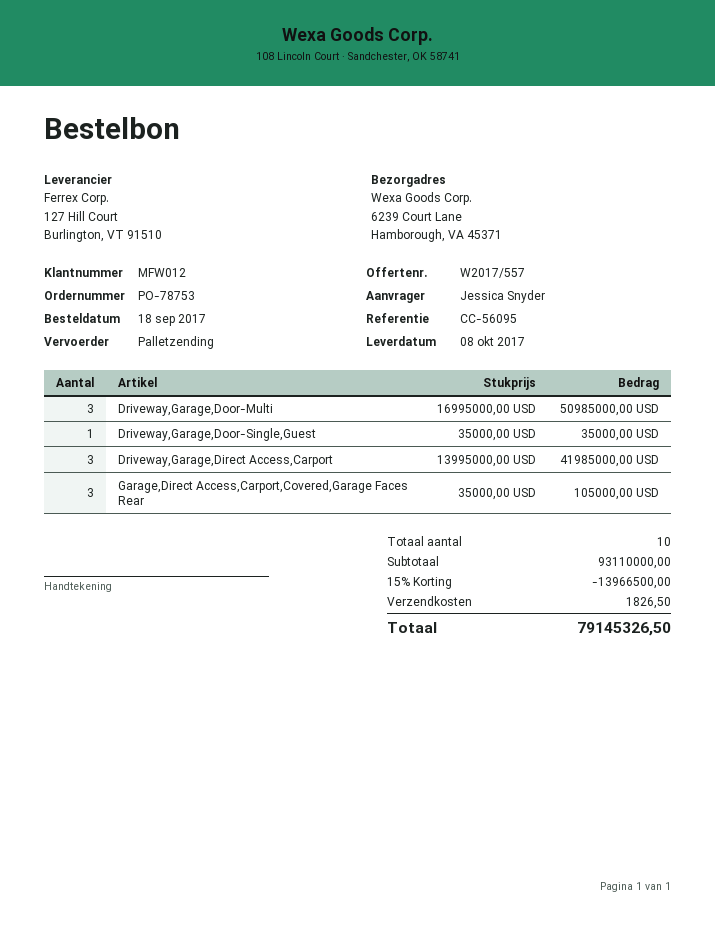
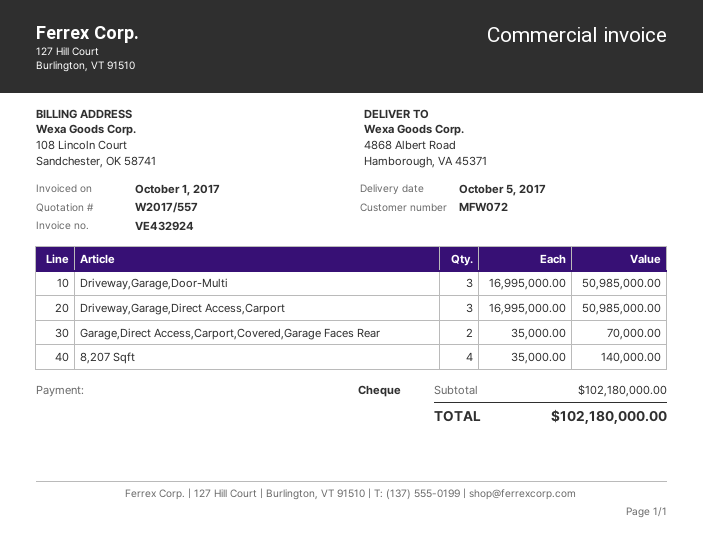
delivery date: 2017-10-08 -> 2017-10-05
customer number: MFW012 -> MFW072
ship to: 6239 Court Lane, Hamborough, VA 45371 -> 4868 Albert Road, Hamborough, VA 45371
Driveway,Garage,Door-Single,Guest: 1 x 35000.00 = 35000.00 -> none
Driveway,Garage,Direct Access,Carport: 3 x 13995000.00 = 41985000.00 -> 3 x 16995000.00 = 50985000.00
Garage,Direct Access,Carport,Covered,Garage Faces Rear: 3 x 35000.00 = 105000.00 -> 2 x 35000.00 = 70000.00
8,207 Sqft: none -> 4 x 35000.00 = 140000.00
subtotal: 93110000.00 -> 102180000.00
discount: 15% = 13966500.00 -> none
shipping: 1826.50 -> none
total: 79145326.50 -> 102180000.00

